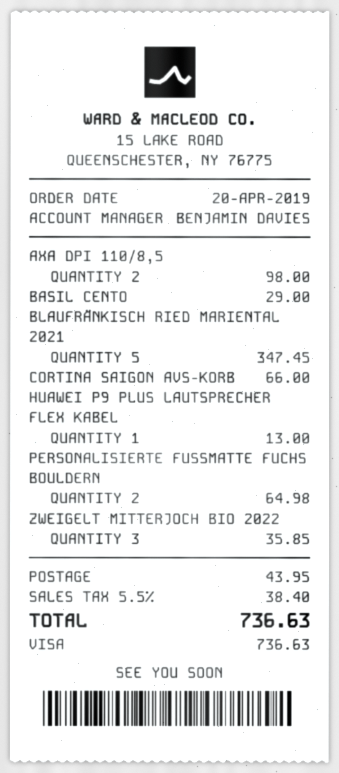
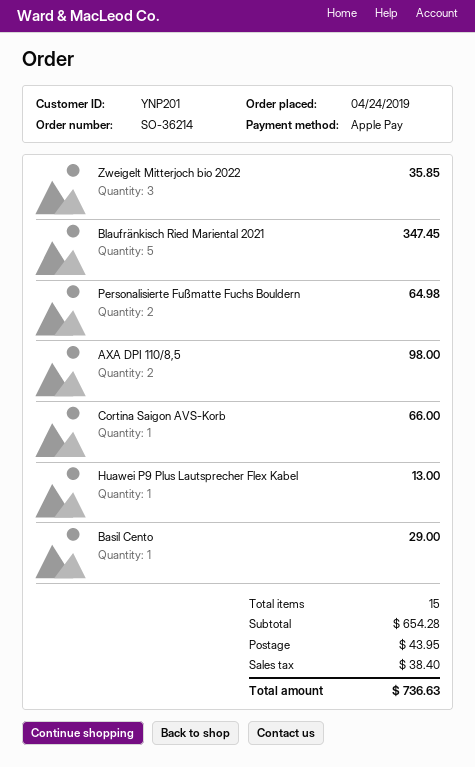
order date: 2019-04-20 -> 2019-04-24
payment method: Visa -> Apple Pay

